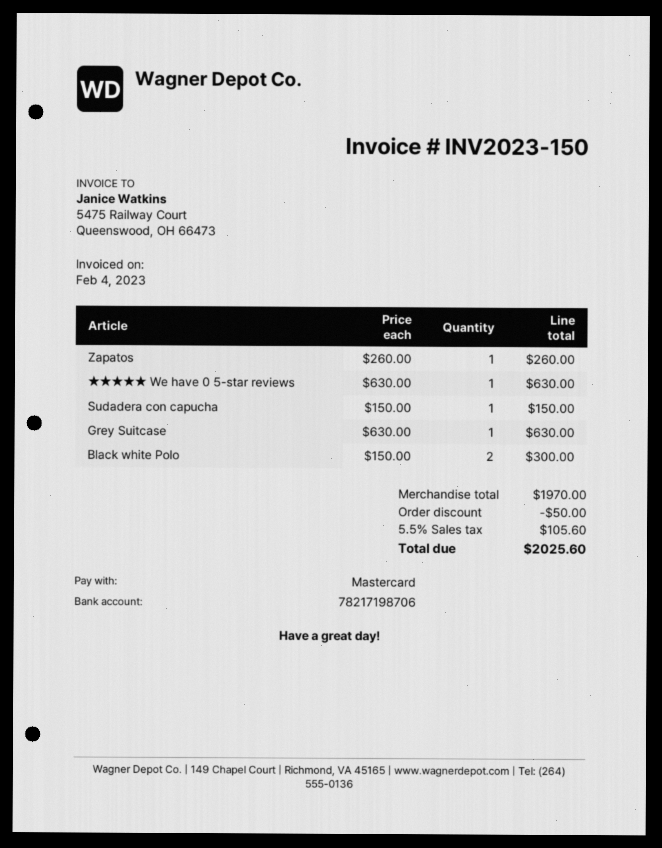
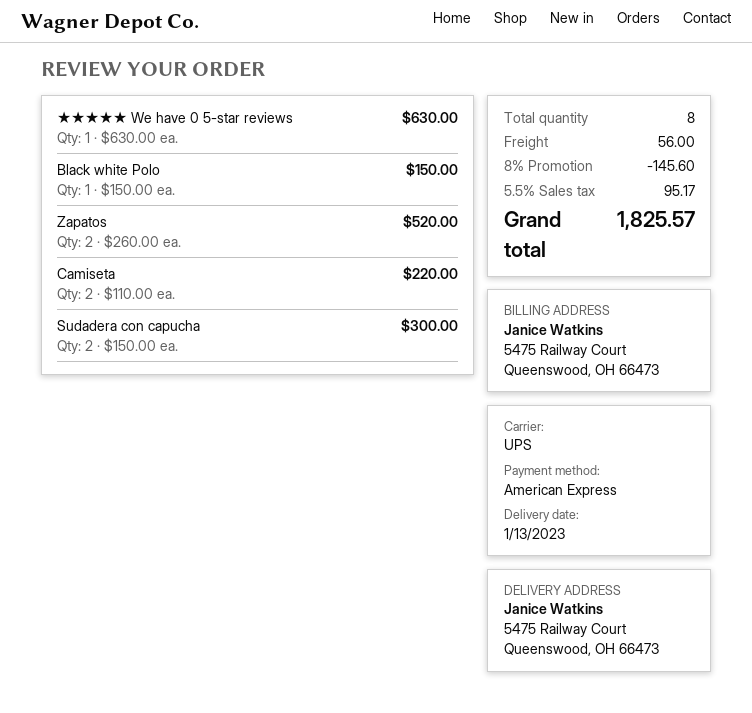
payment method: Mastercard -> American Express
Zapatos: 1 x 260.00 = 260.00 -> 2 x 260.00 = 520.00
Sudadera con capucha: 1 x 150.00 = 150.00 -> 2 x 150.00 = 300.00
Grey Suitcase: 1 x 630.00 = 630.00 -> none
Black white Polo: 2 x 150.00 = 300.00 -> 1 x 150.00 = 150.00
Camiseta: none -> 2 x 110.00 = 220.00
discount: 50.00 -> 145.60
shipping: none -> 56.00
tax: 5.5% = 105.60 -> 5.5% = 95.17
total: 2025.60 -> 1825.57

